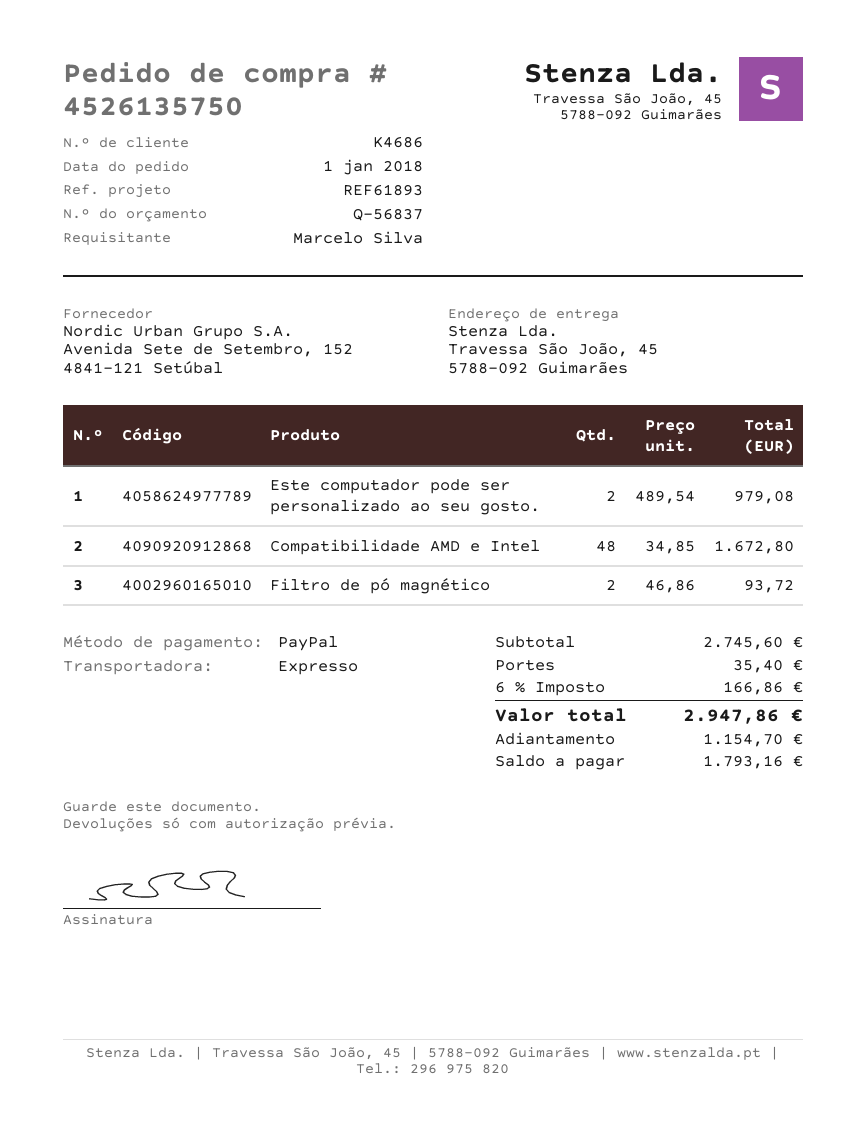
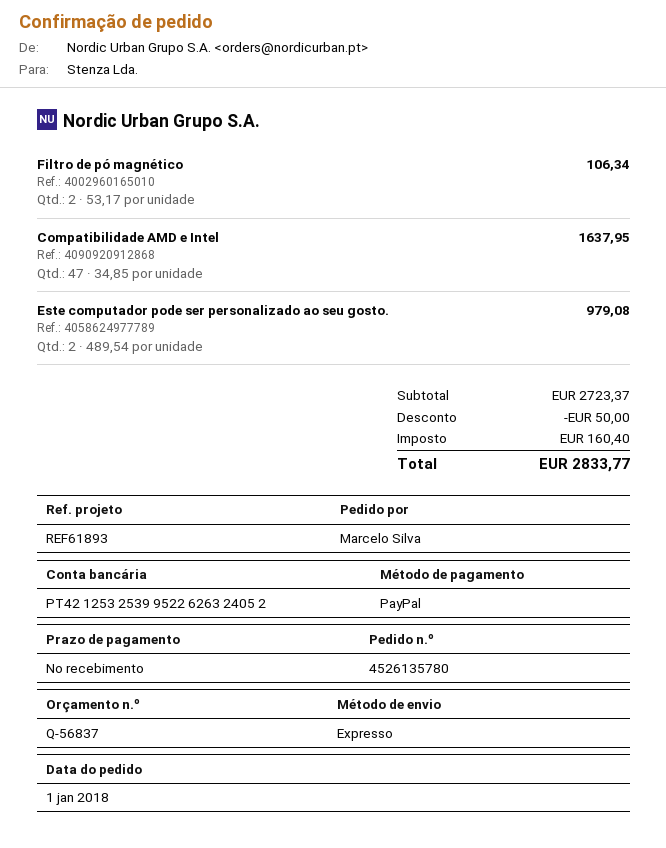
order number: 4526135750 -> 4526135780
Compatibilidade AMD e Intel: 48 x 34.85 = 1672.80 -> 47 x 34.85 = 1637.95
Filtro de pó magnético: 2 x 46.86 = 93.72 -> 2 x 53.17 = 106.34
subtotal: 2745.60 -> 2723.37
discount: none -> 50.00
shipping: 35.40 -> none
tax: 166.86 -> 160.40
total: 2947.86 -> 2833.77

